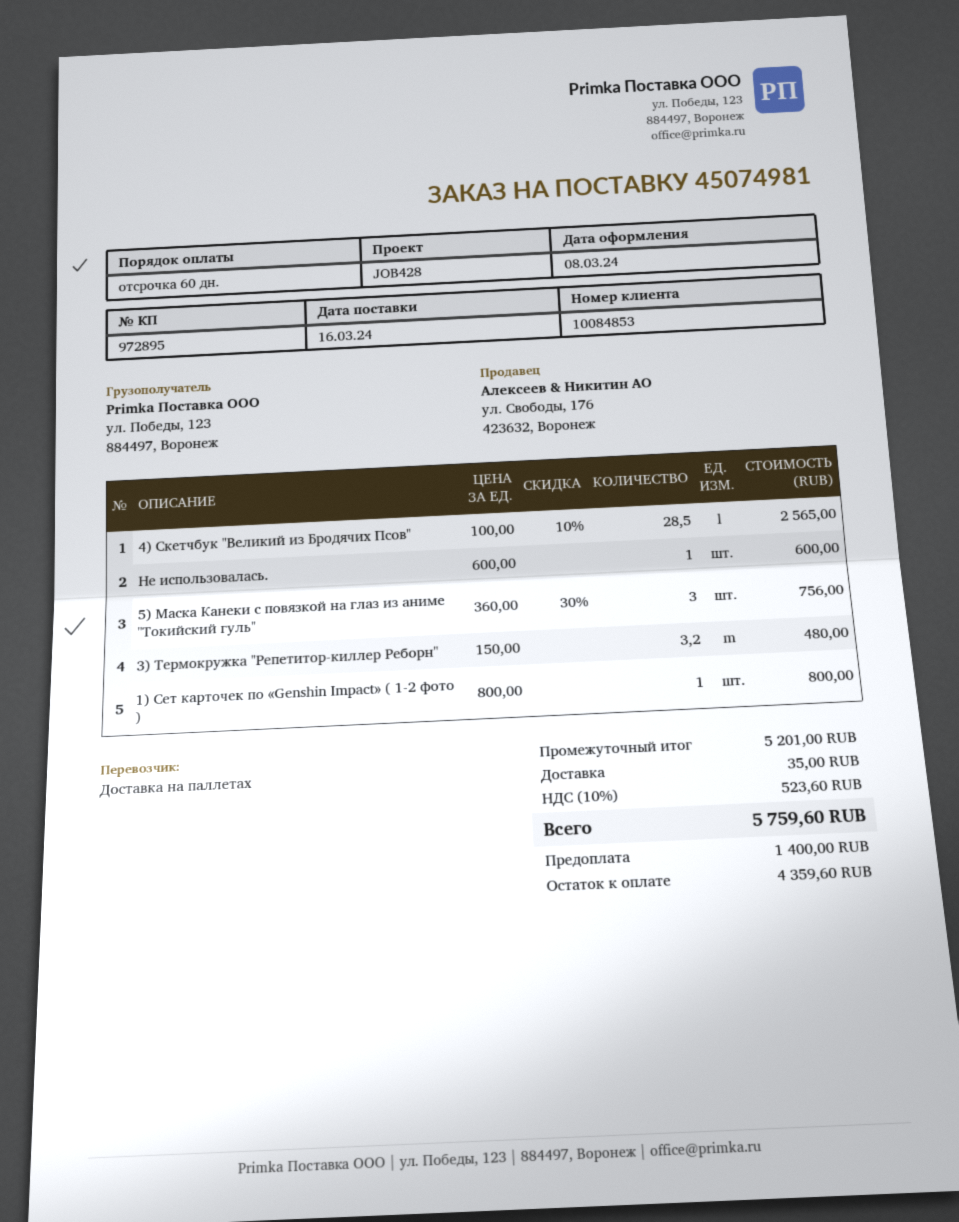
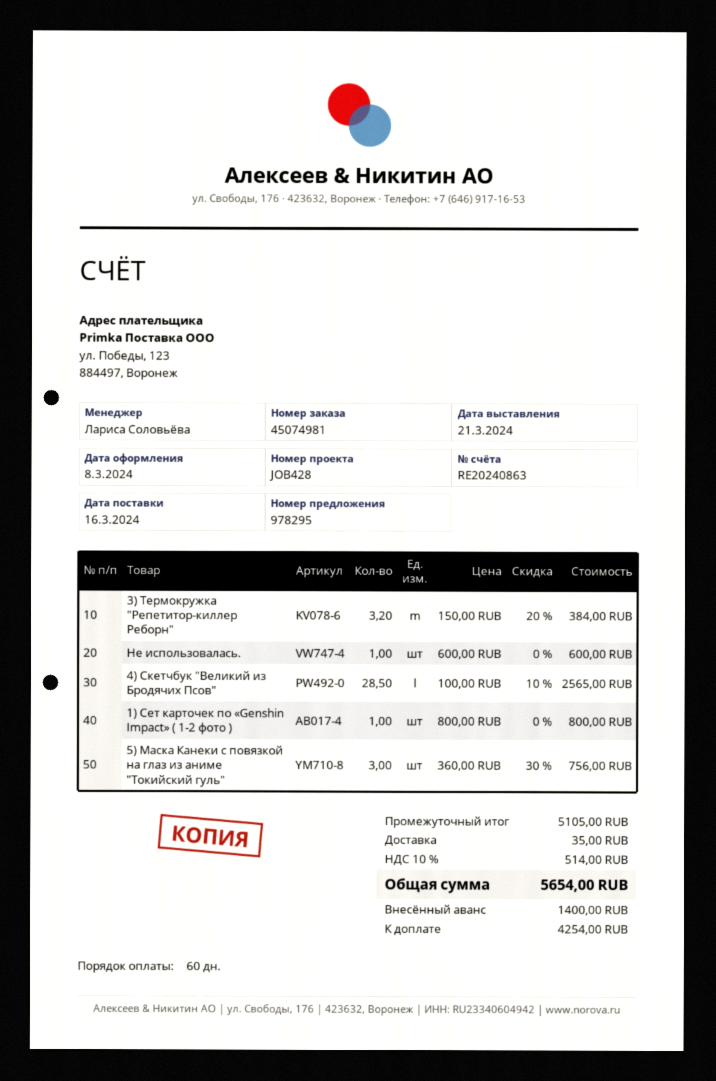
quote number: 972895 -> 978295
3) Термокружка "Репетитор-киллер Реборн": 3.2 x 150.00 = 480.00 -> 3.2 x 150.00 - 20% = 384.00
subtotal: 5201.00 -> 5105.00
tax: 10% = 523.60 -> 10% = 514.00
total: 5759.60 -> 5654.00
balance: 4359.60 -> 4254.00

